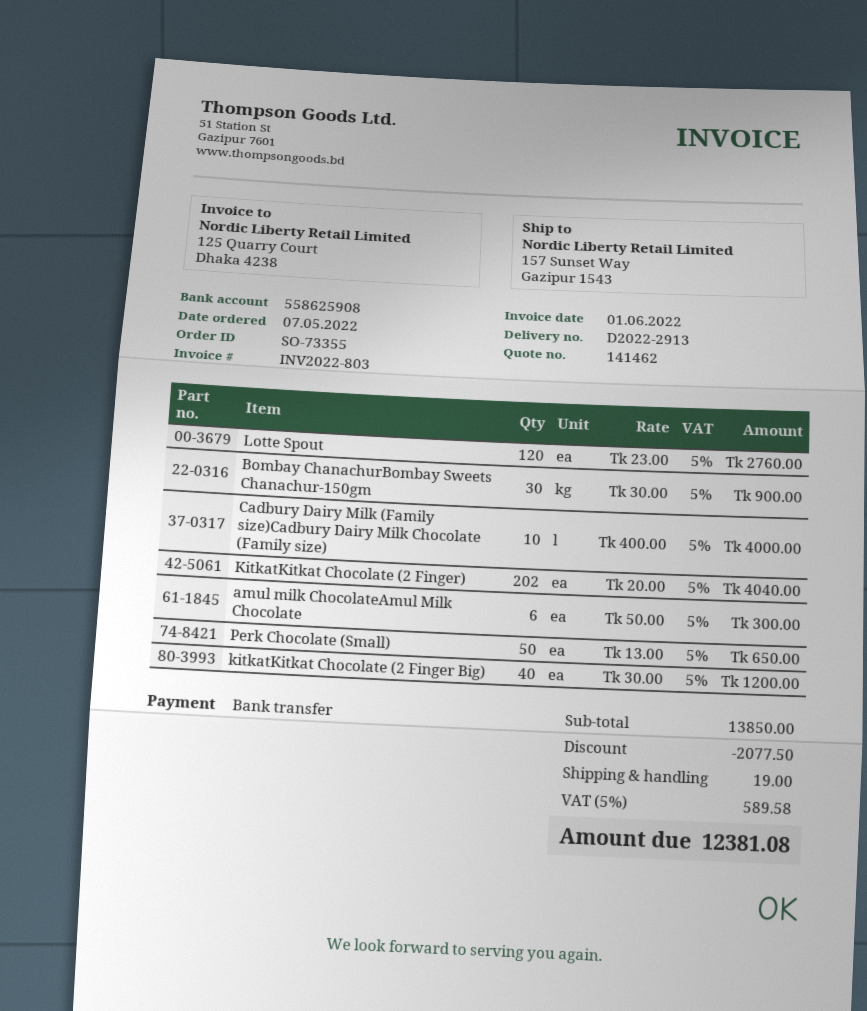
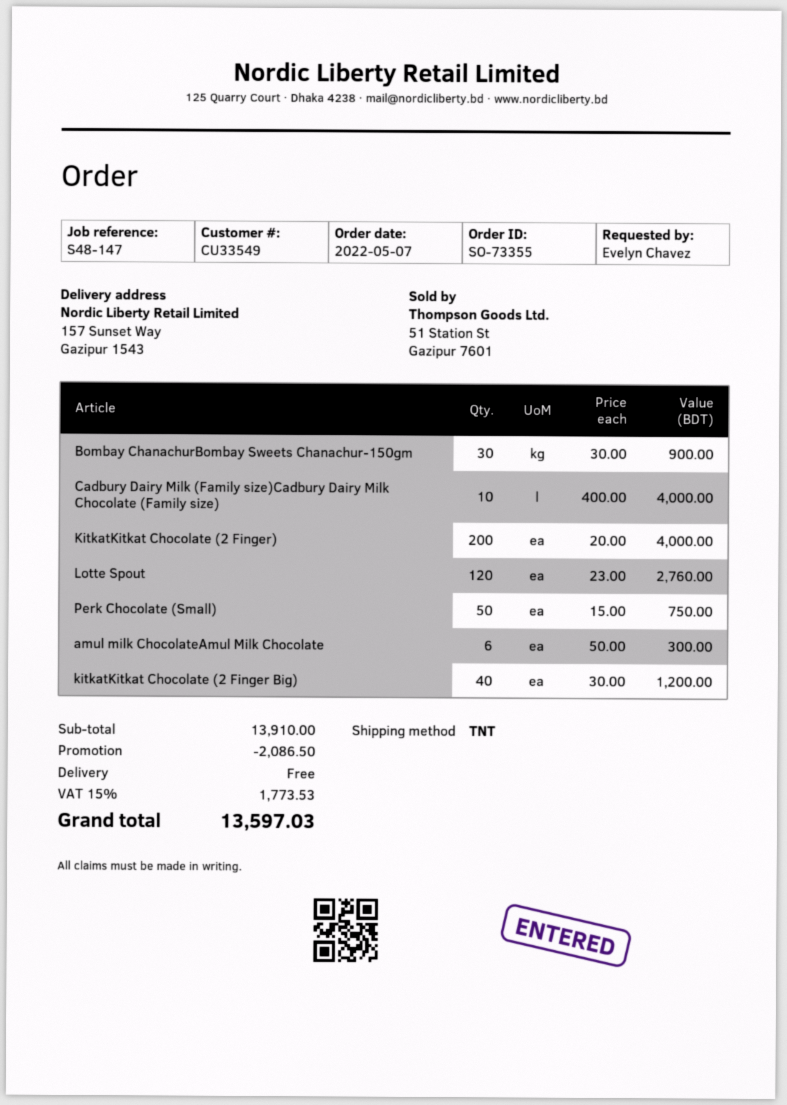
KitkatKitkat Chocolate (2 Finger): 202 x 20.00 = 4040.00 -> 200 x 20.00 = 4000.00
Perk Chocolate (Small): 50 x 13.00 = 650.00 -> 50 x 15.00 = 750.00
subtotal: 13850.00 -> 13910.00
discount: 2077.50 -> 2086.50
shipping: 19.00 -> 0.00
tax: 5% = 589.58 -> 15% = 1773.53
total: 12381.08 -> 13597.03

